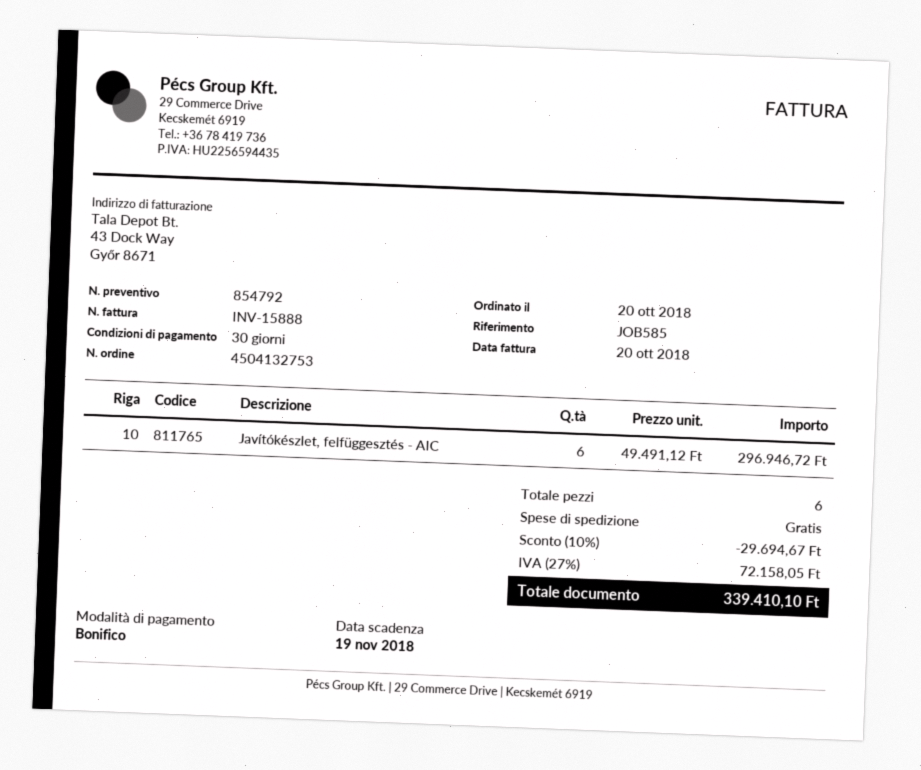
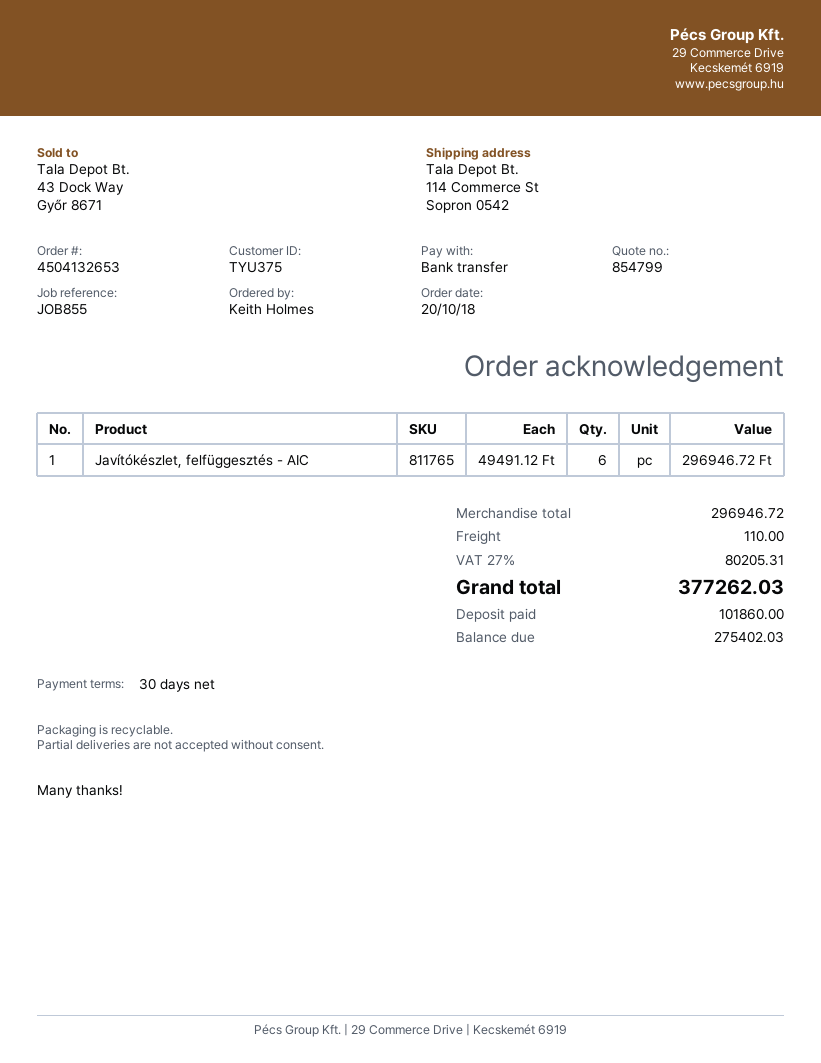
quote number: 854792 -> 854799
order number: 4504132753 -> 4504132653
reference: JOB585 -> JOB855
discount: 10% = 29694.67 -> none
shipping: 0.00 -> 110.00
tax: 27% = 72158.05 -> 27% = 80205.31
total: 339410.10 -> 377262.03

